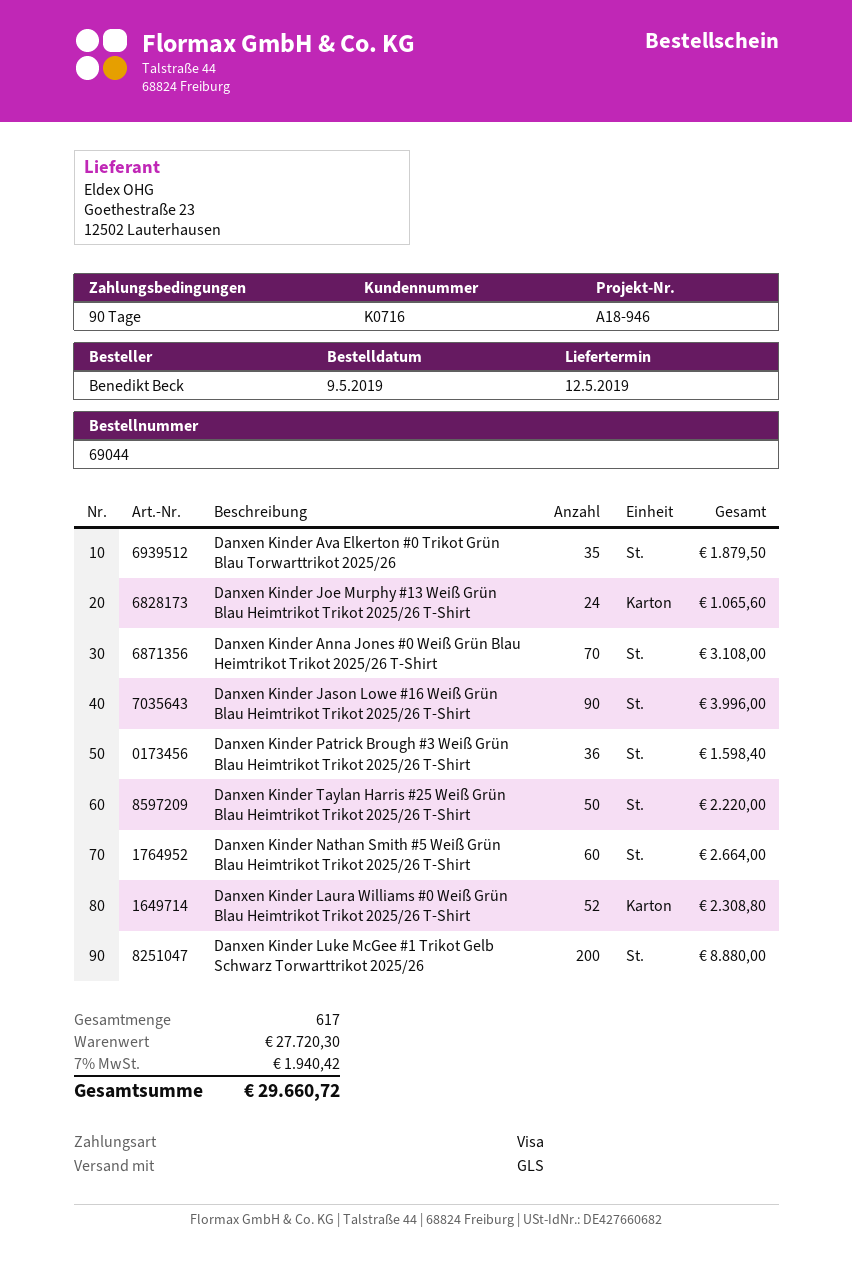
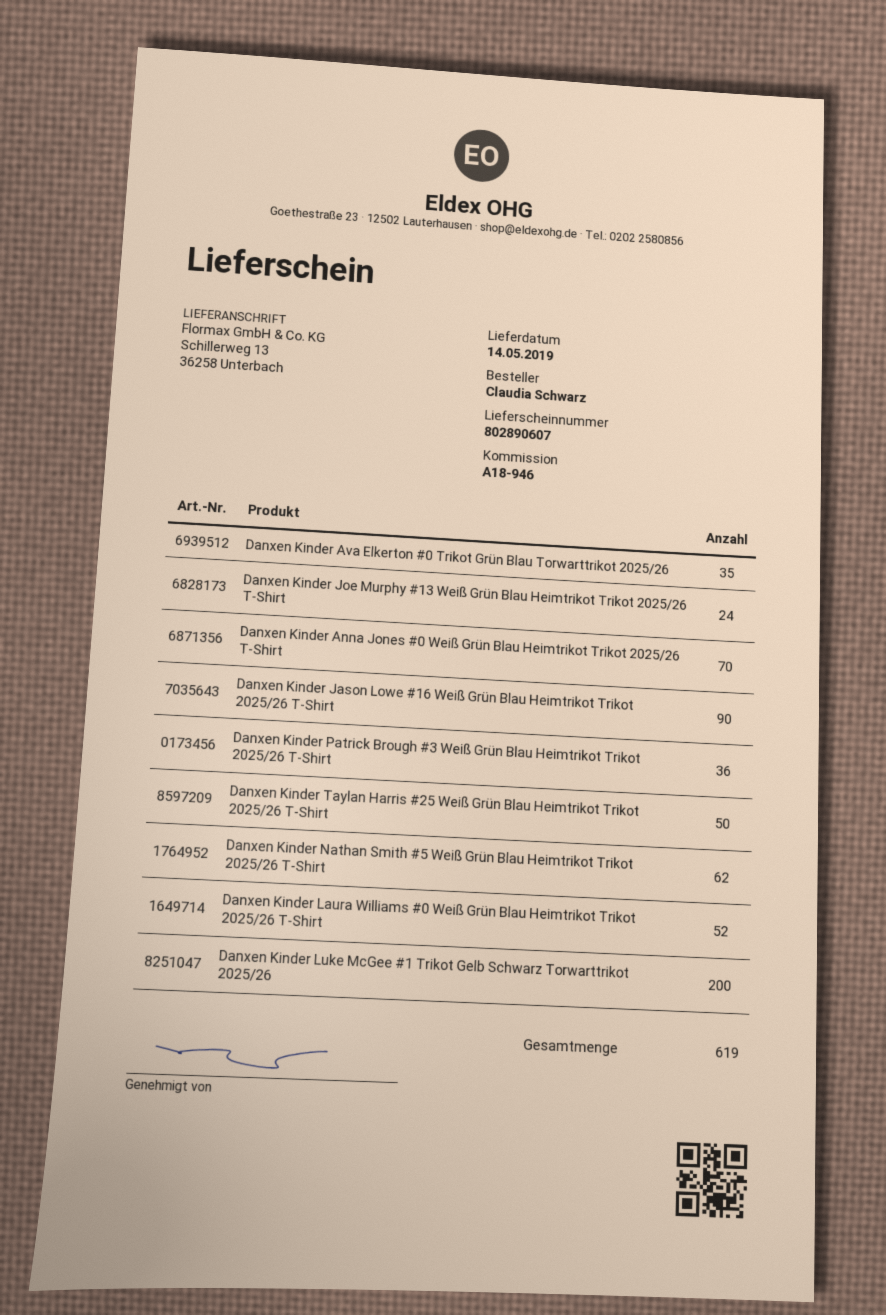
delivery date: 2019-05-12 -> 2019-05-14
ordered by: Benedikt Beck -> Claudia Schwarz
Danxen Kinder Nathan Smith #5 Weiß Grün Blau Heimtrikot Trikot 2025/26 T-Shirt: 60 -> 62
total quantity: 617 -> 619

